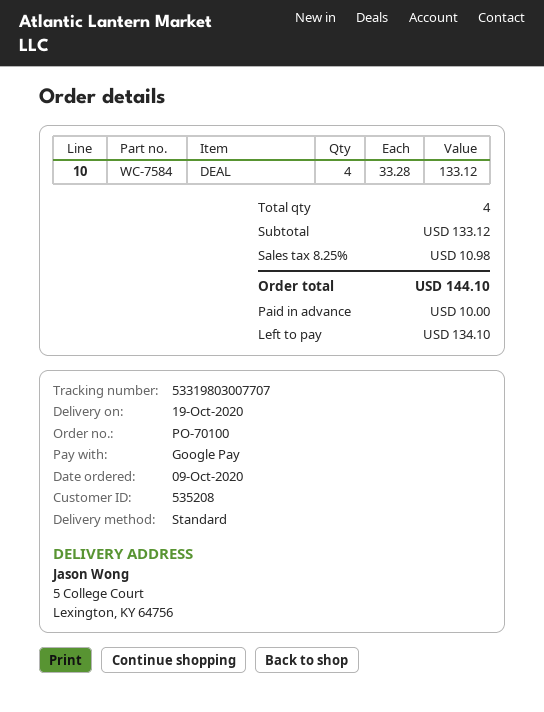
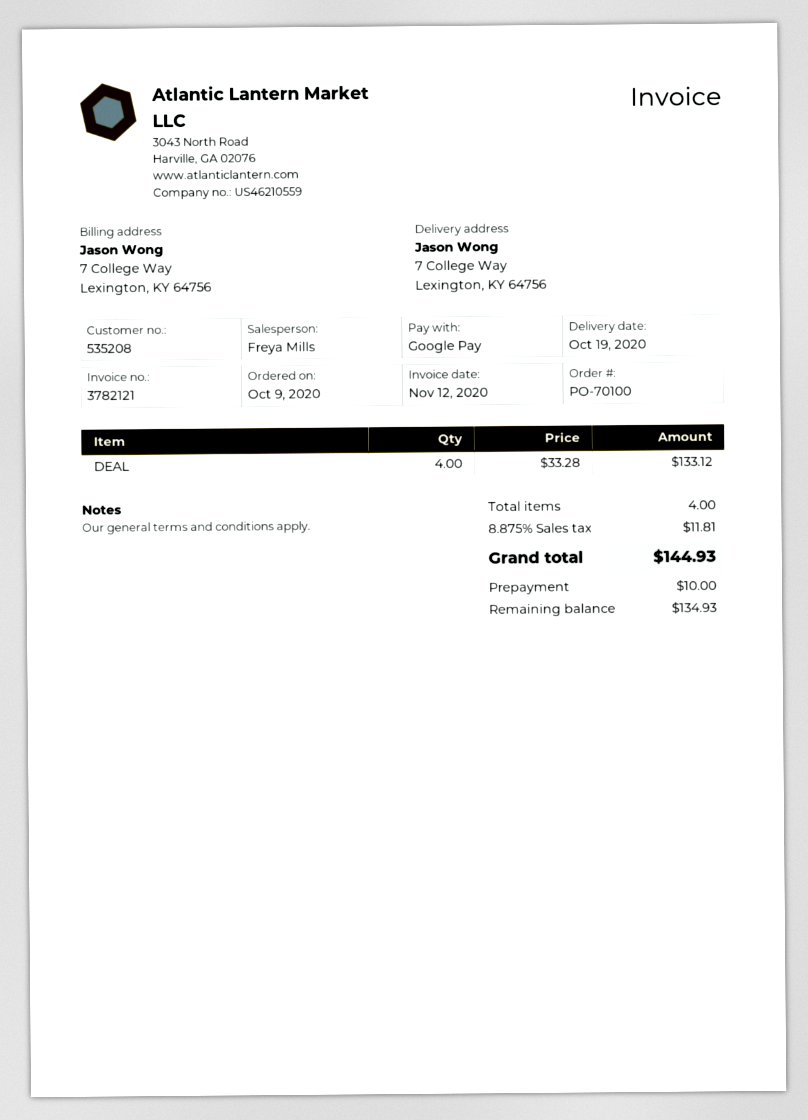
ship to: 5 College Court, Lexington, KY 64756 -> 7 College Way, Lexington, KY 64756
tax: 8.25% = 10.98 -> 8.875% = 11.81
total: 144.10 -> 144.93
balance: 134.10 -> 134.93

